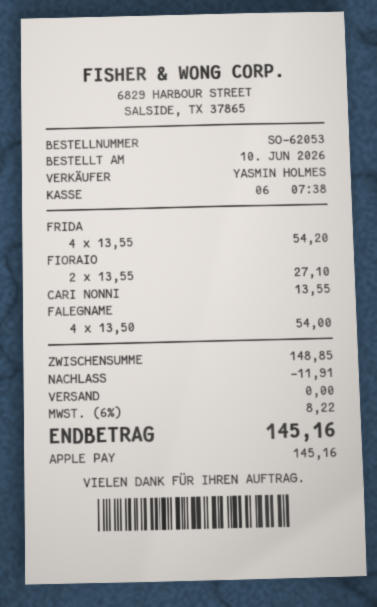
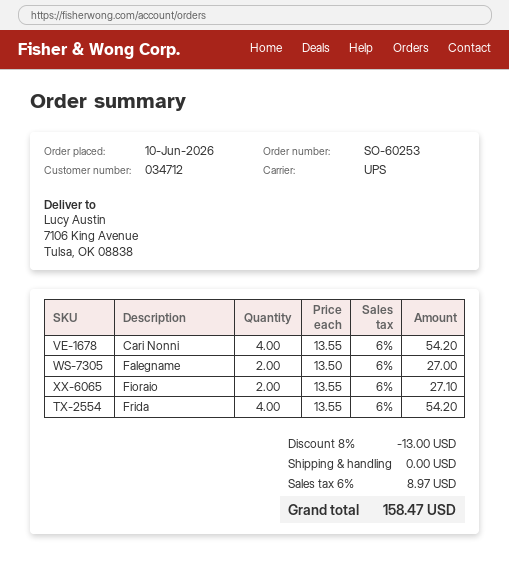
order number: SO-62053 -> SO-60253
CARI NONNI: 1 x 13.55 = 13.55 -> 4 x 13.55 = 54.20
FALEGNAME: 4 x 13.50 = 54.00 -> 2 x 13.50 = 27.00
discount: 11.91 -> 13.00
tax: 6% = 8.22 -> 6% = 8.97
total: 145.16 -> 158.47

